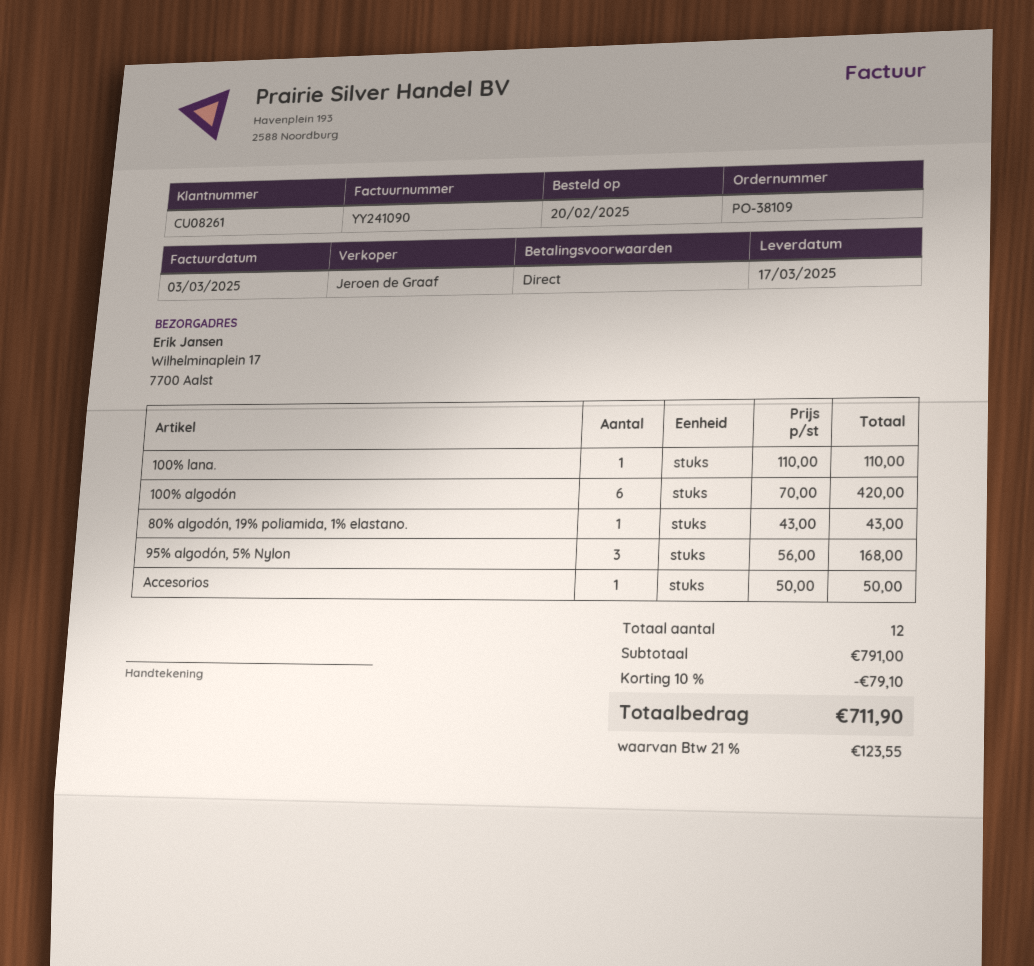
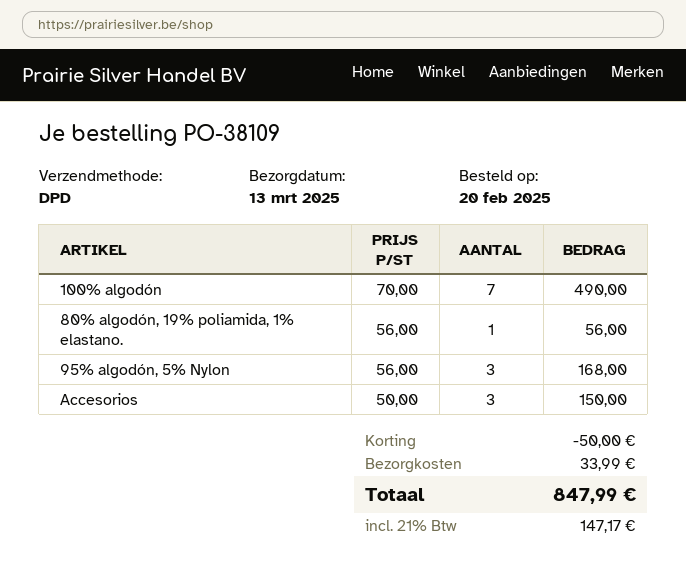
delivery date: 2025-03-17 -> 2025-03-13
100% lana.: 1 x 110.00 = 110.00 -> none
100% algodón: 6 x 70.00 = 420.00 -> 7 x 70.00 = 490.00
80% algodón, 19% poliamida, 1% elastano.: 1 x 43.00 = 43.00 -> 1 x 56.00 = 56.00
Accesorios: 1 x 50.00 = 50.00 -> 3 x 50.00 = 150.00
discount: 79.10 -> 50.00
shipping: none -> 33.99
tax: 21% = 123.55 -> 21% = 147.17
total: 711.90 -> 847.99

